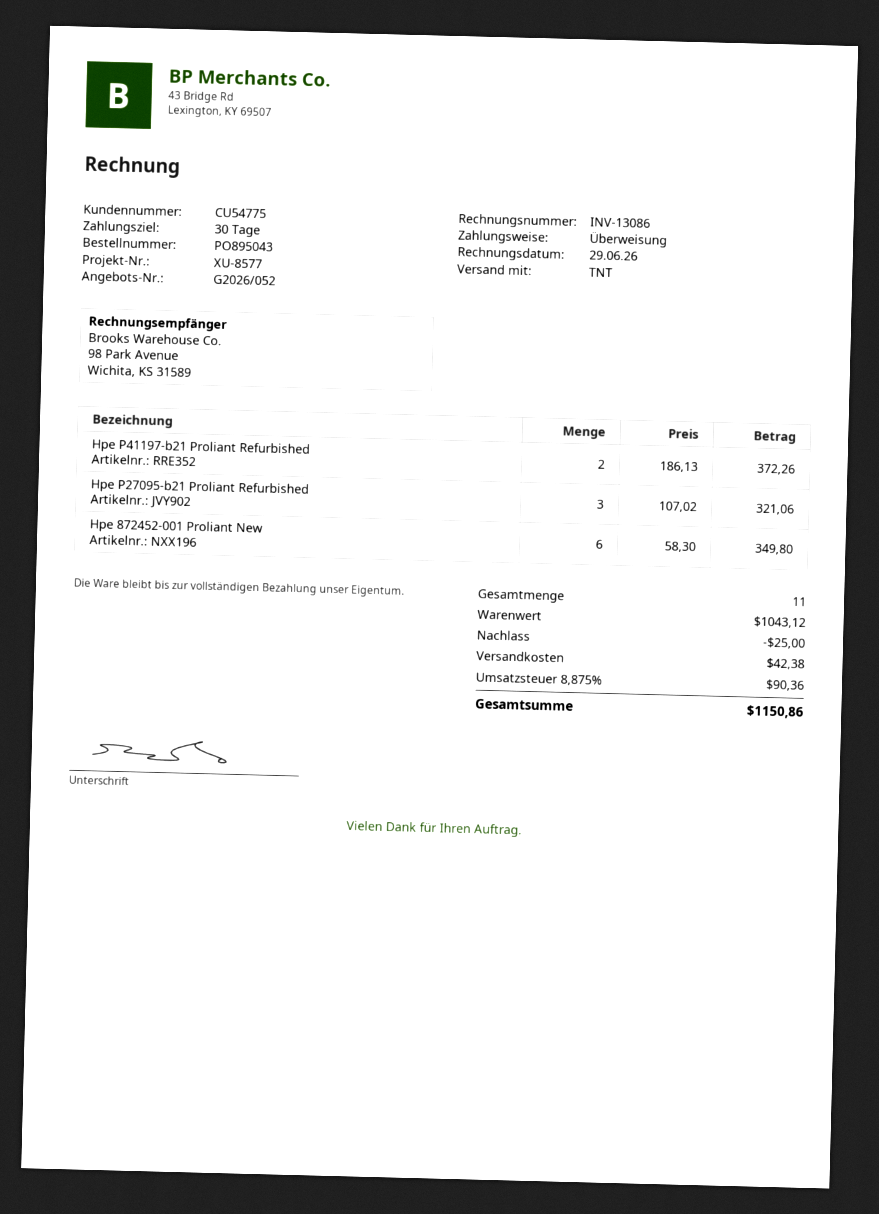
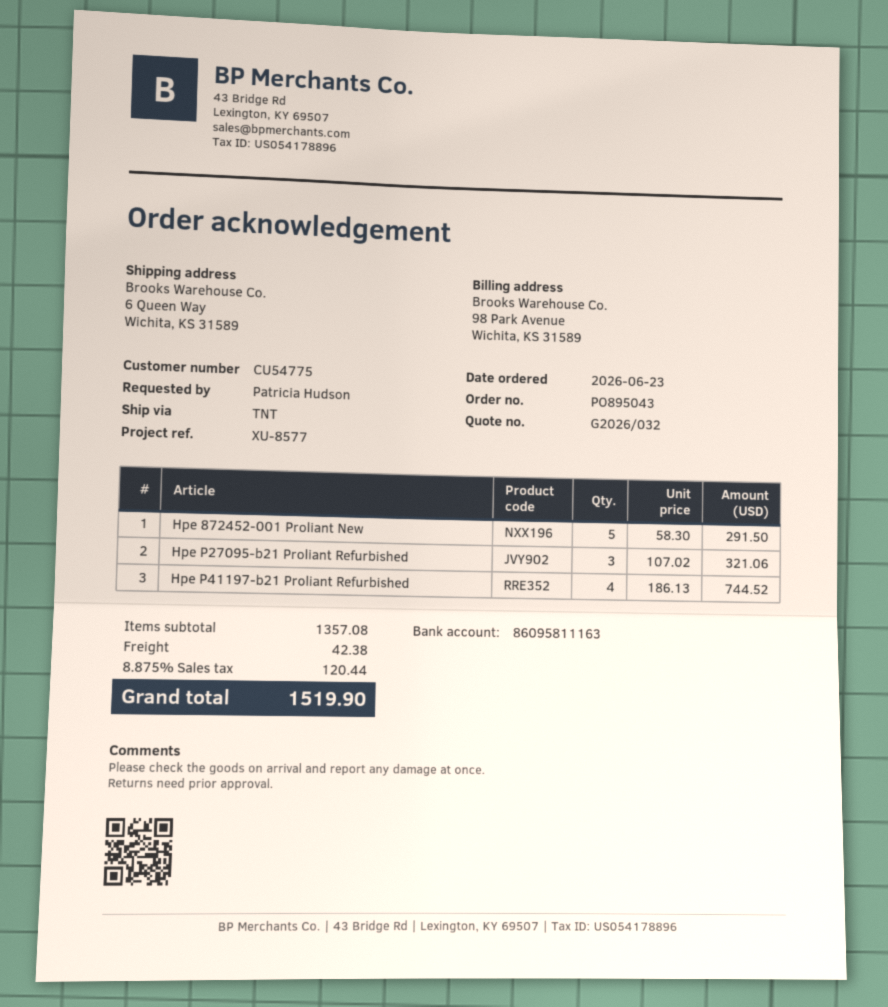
quote number: G2026/052 -> G2026/032
Hpe P41197-b21 Proliant Refurbished: 2 x 186.13 = 372.26 -> 4 x 186.13 = 744.52
Hpe 872452-001 Proliant New: 6 x 58.30 = 349.80 -> 5 x 58.30 = 291.50
subtotal: 1043.12 -> 1357.08
discount: 25.00 -> none
tax: 8.875% = 90.36 -> 8.875% = 120.44
total: 1150.86 -> 1519.90

